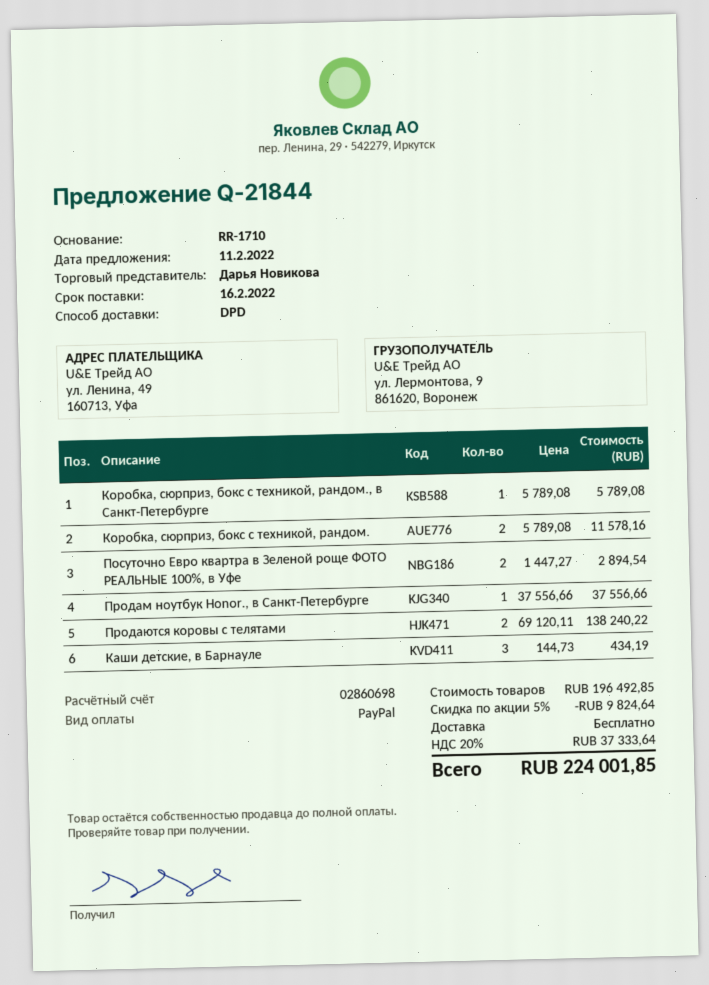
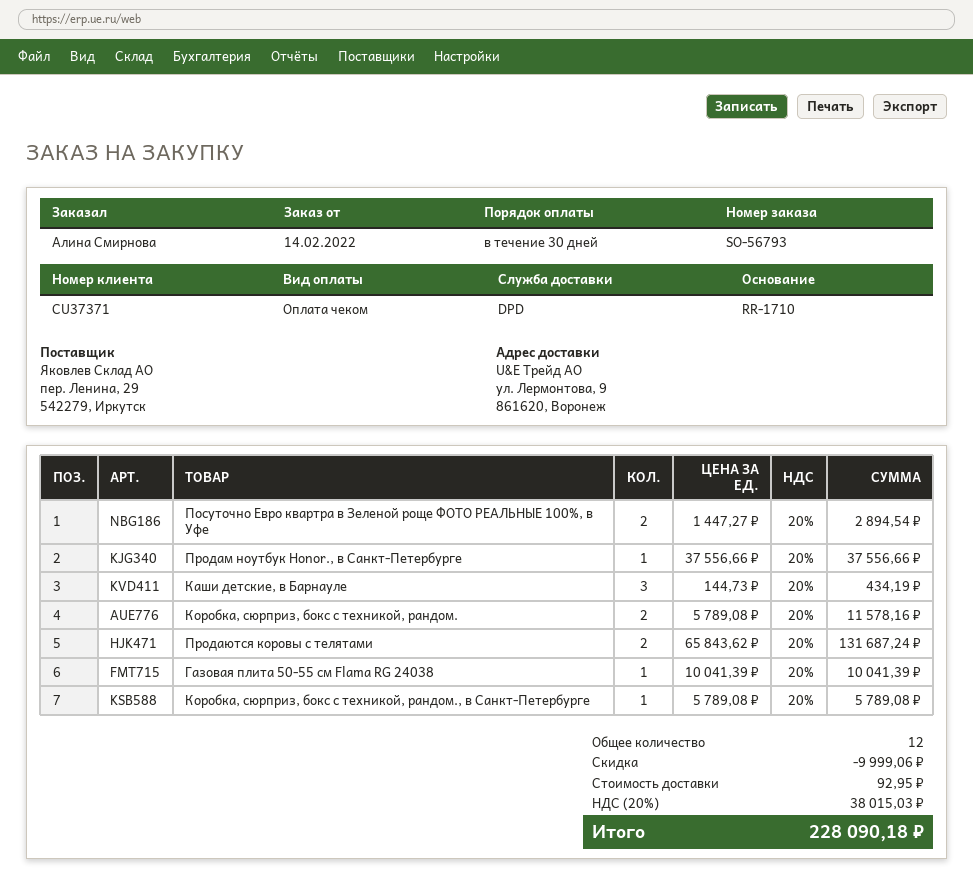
payment method: PayPal -> cheque
Продаются коровы с телятами: 2 x 69120.11 = 138240.22 -> 2 x 65843.62 = 131687.24
Газовая плита 50-55 см Flama RG 24038: none -> 1 x 10041.39 = 10041.39
discount: 9824.64 -> 9999.06
shipping: 0.00 -> 92.95
tax: 20% = 37333.64 -> 20% = 38015.03
total: 224001.85 -> 228090.18

